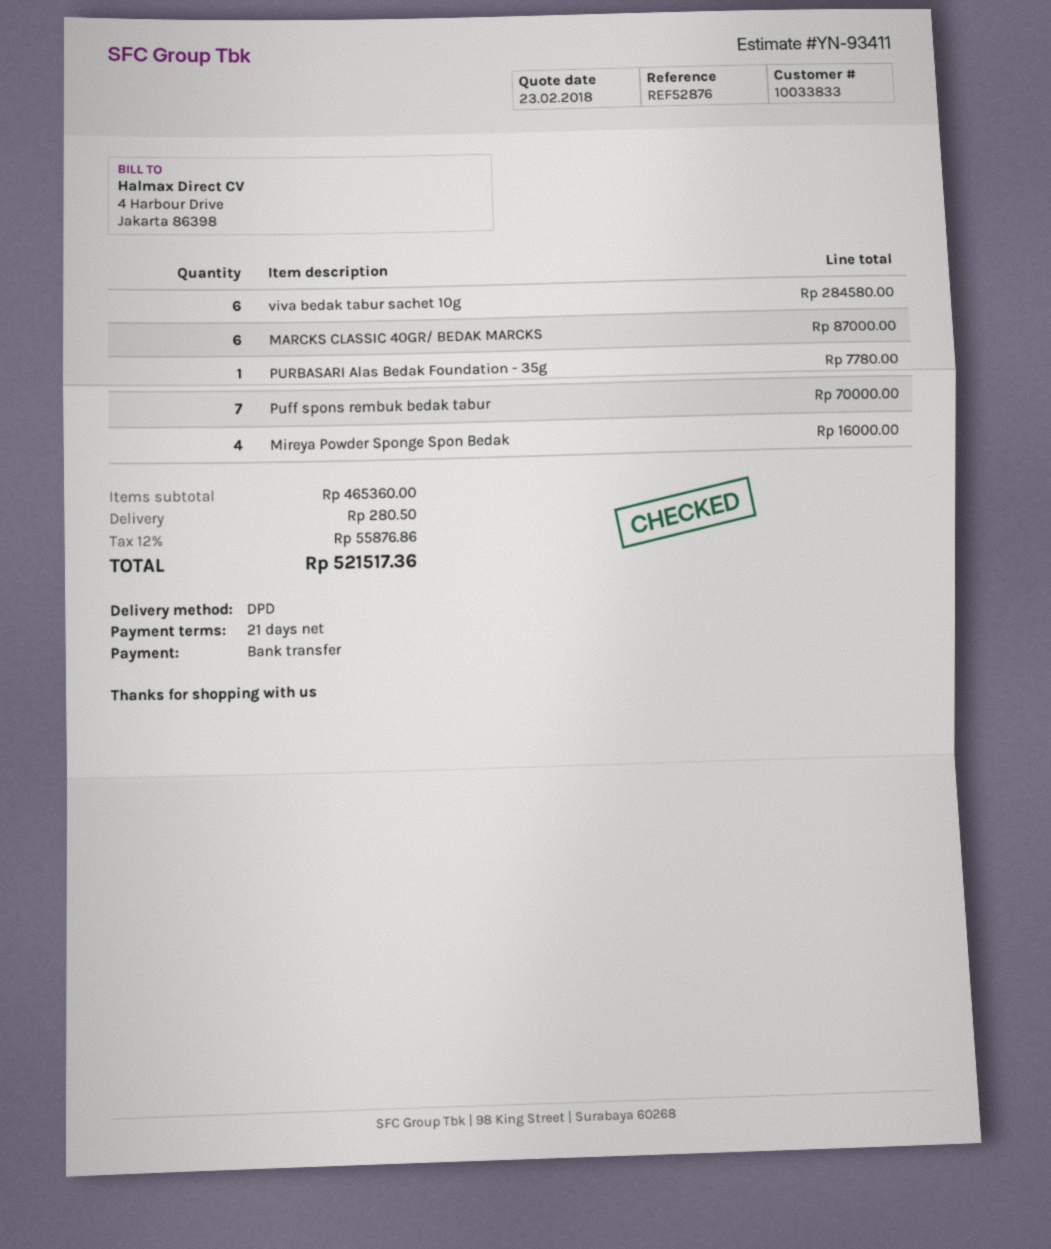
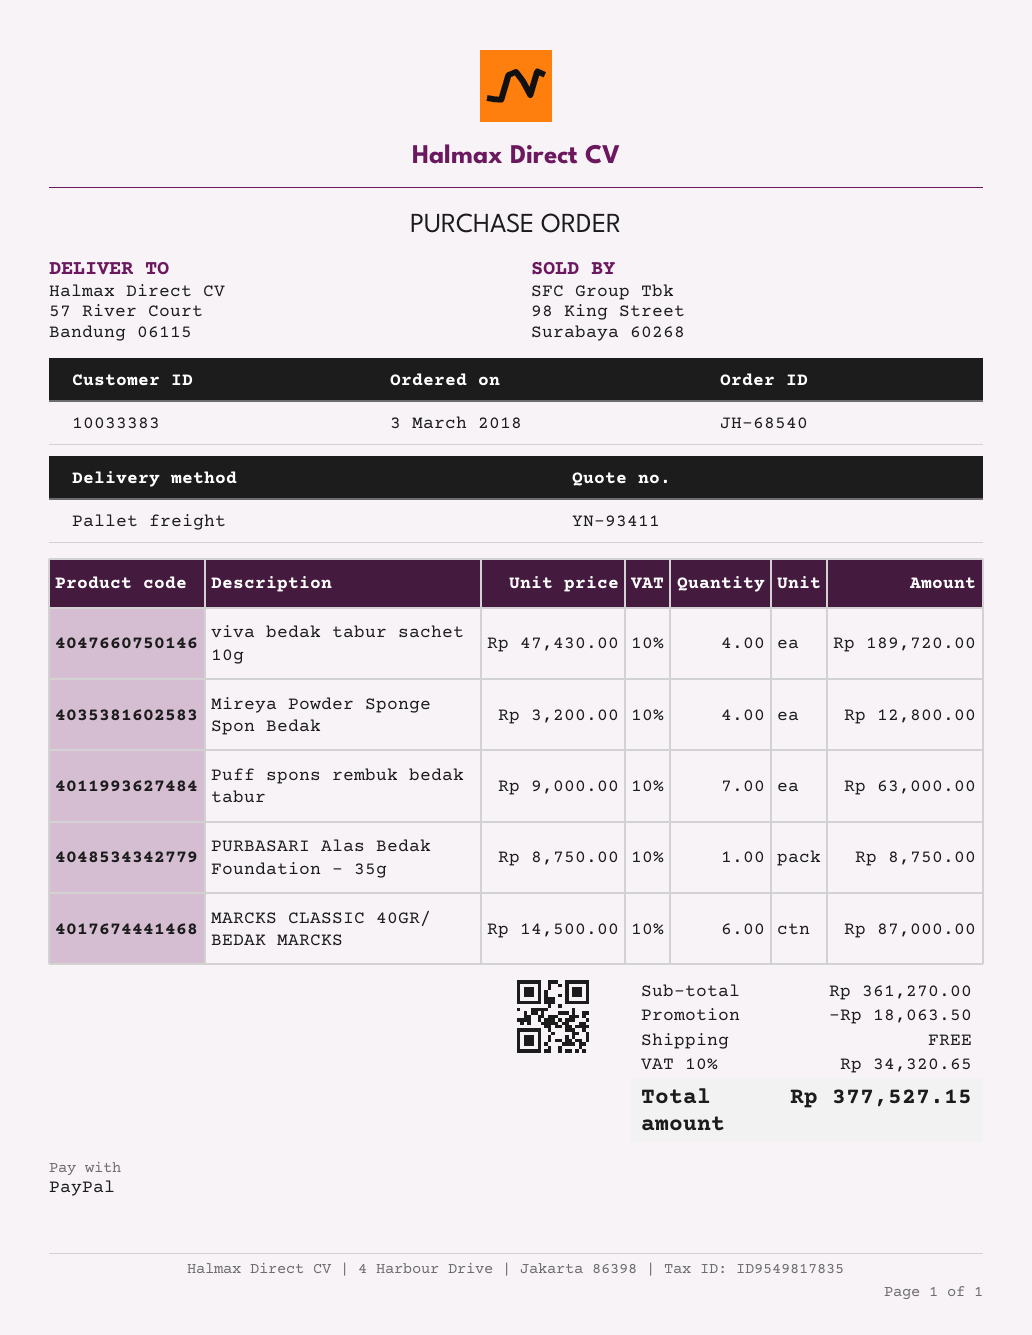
customer number: 10033833 -> 10033383
payment method: bank transfer -> PayPal
shipping method: DPD -> pallet freight
viva bedak tabur sachet 10g: 6 for 284580.00 -> 4 for 189720.00
PURBASARI Alas Bedak Foundation - 35g: 1 for 7780.00 -> 1 for 8750.00
Puff spons rembuk bedak tabur: 7 for 70000.00 -> 7 for 63000.00
Mireya Powder Sponge Spon Bedak: 4 for 16000.00 -> 4 for 12800.00
subtotal: 465360.00 -> 361270.00
discount: none -> 18063.50
shipping: 280.50 -> 0.00
tax: 12% = 55876.86 -> 10% = 34320.65
total: 521517.36 -> 377527.15

